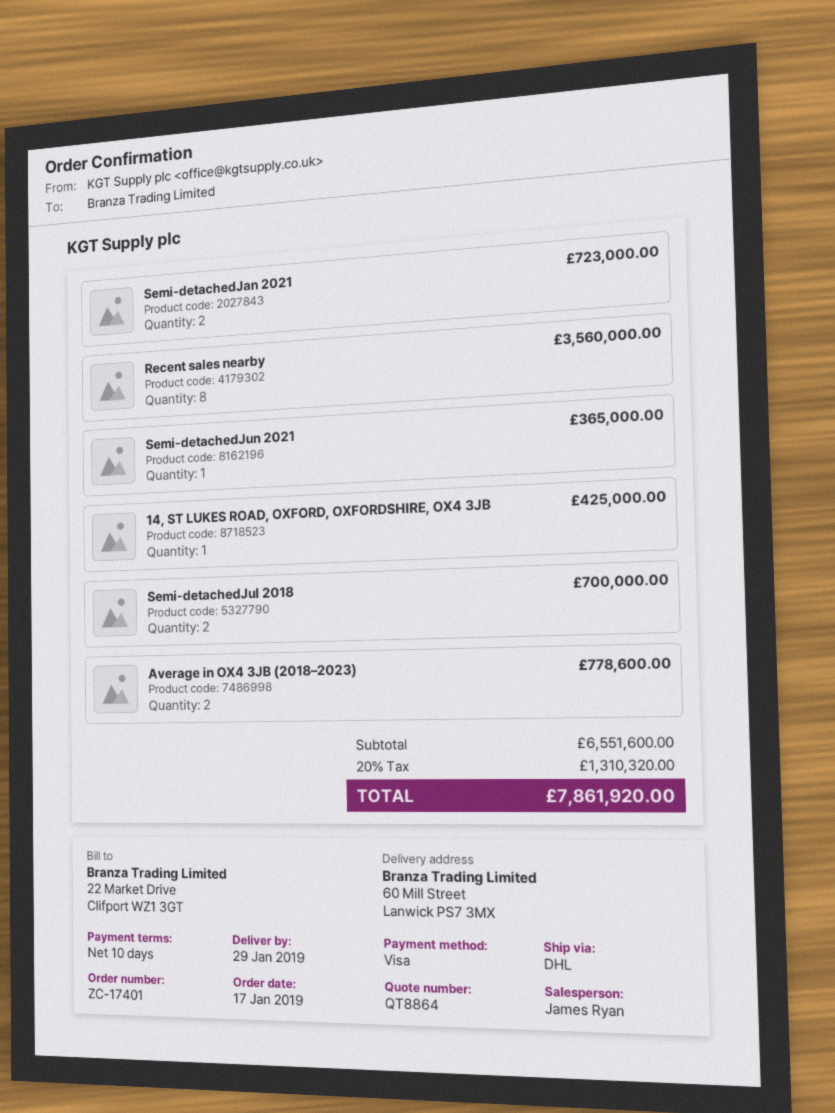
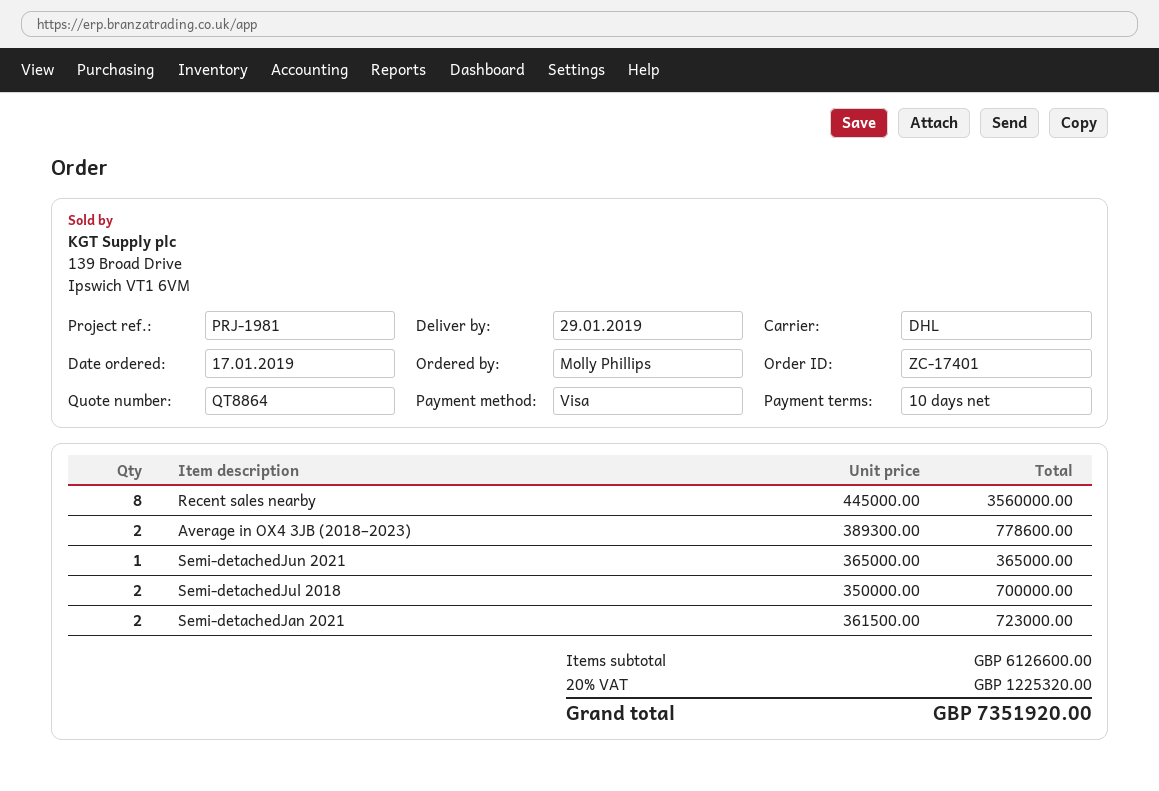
14, ST LUKES ROAD, OXFORD, OXFORDSHIRE, OX4 3JB: 1 for 425000.00 -> none
subtotal: 6551600.00 -> 6126600.00
tax: 20% = 1310320.00 -> 20% = 1225320.00
total: 7861920.00 -> 7351920.00

